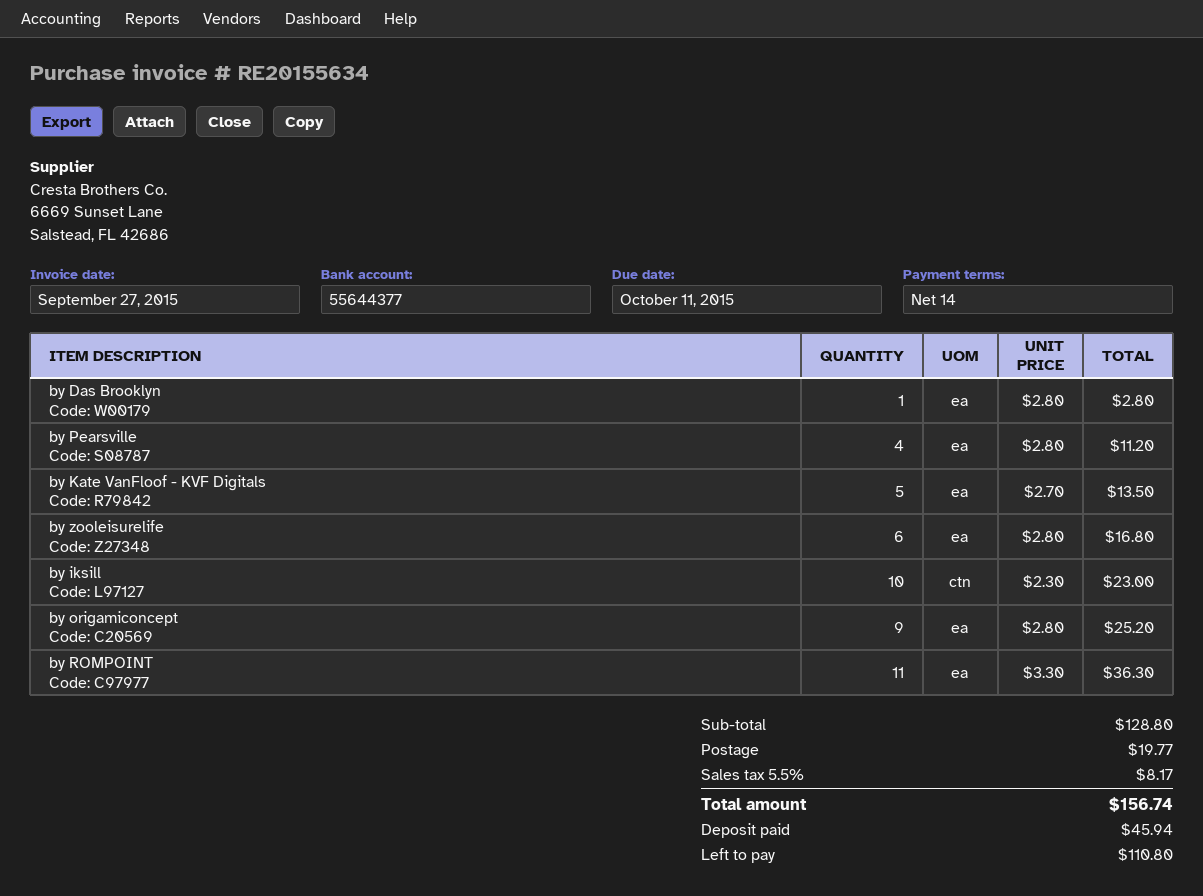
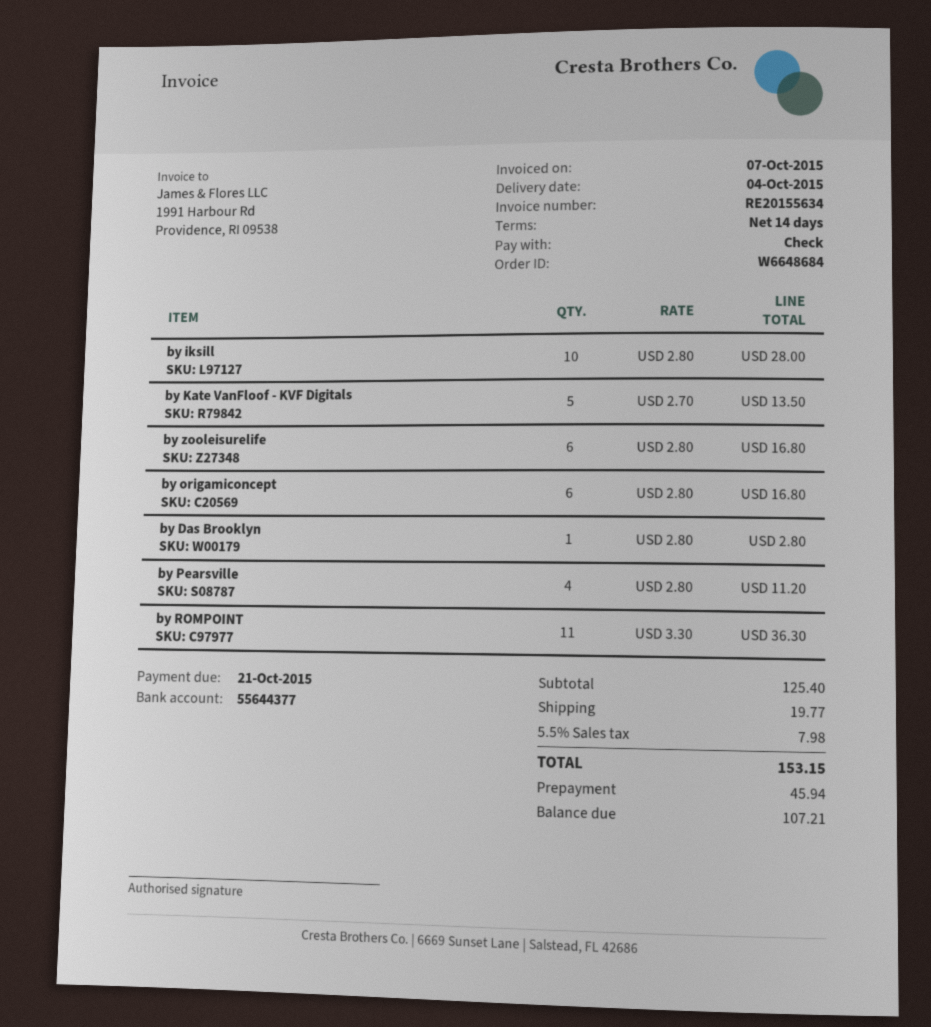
invoice date: 2015-09-27 -> 2015-10-07
due date: 2015-10-11 -> 2015-10-21
by iksill: 10 x 2.30 = 23.00 -> 10 x 2.80 = 28.00
by origamiconcept: 9 x 2.80 = 25.20 -> 6 x 2.80 = 16.80
subtotal: 128.80 -> 125.40
tax: 5.5% = 8.17 -> 5.5% = 7.98
total: 156.74 -> 153.15
balance: 110.80 -> 107.21

